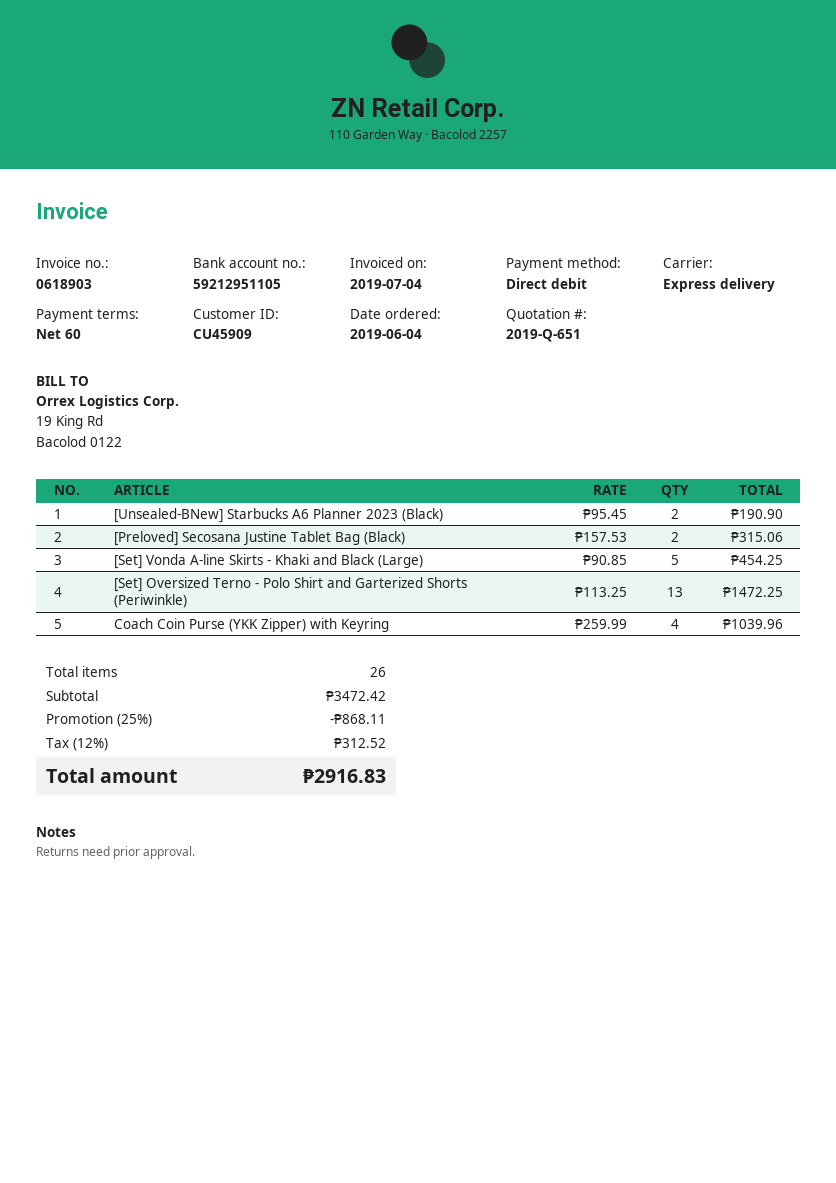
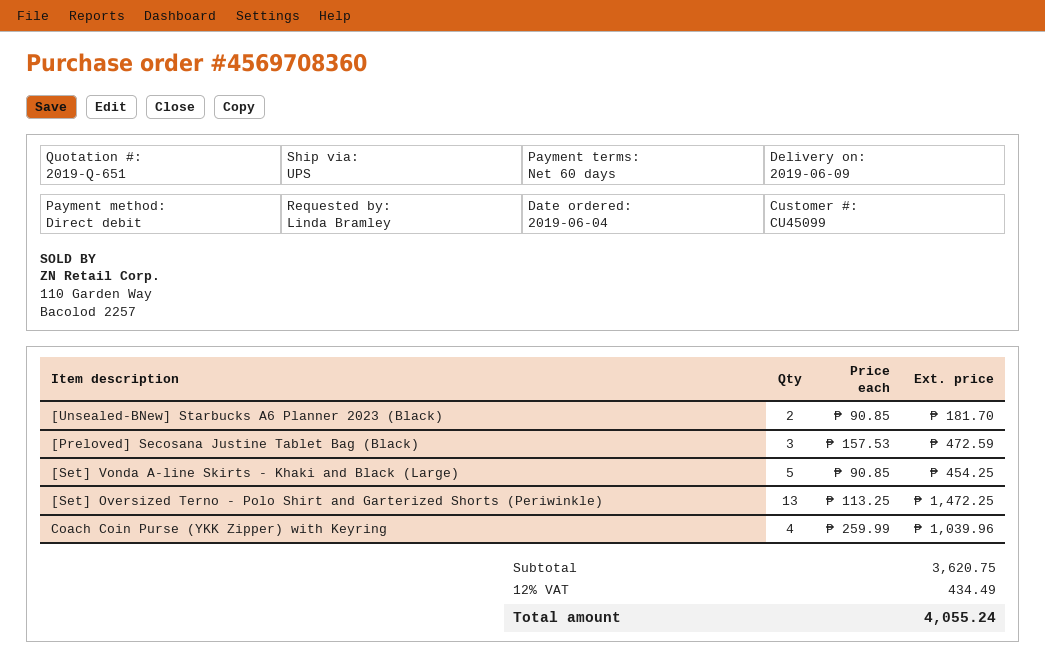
customer number: CU45909 -> CU45099
shipping method: express -> UPS
[Unsealed-BNew] Starbucks A6 Planner 2023 (Black): 2 x 95.45 = 190.90 -> 2 x 90.85 = 181.70
[Preloved] Secosana Justine Tablet Bag (Black): 2 x 157.53 = 315.06 -> 3 x 157.53 = 472.59
subtotal: 3472.42 -> 3620.75
discount: 25% = 868.11 -> none
tax: 12% = 312.52 -> 12% = 434.49
total: 2916.83 -> 4055.24

